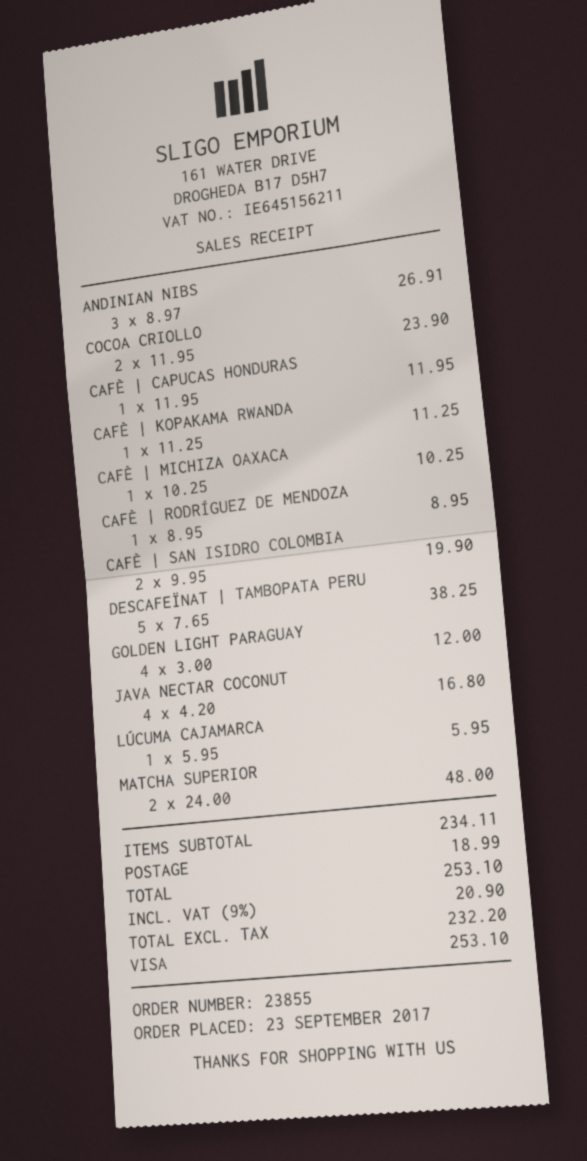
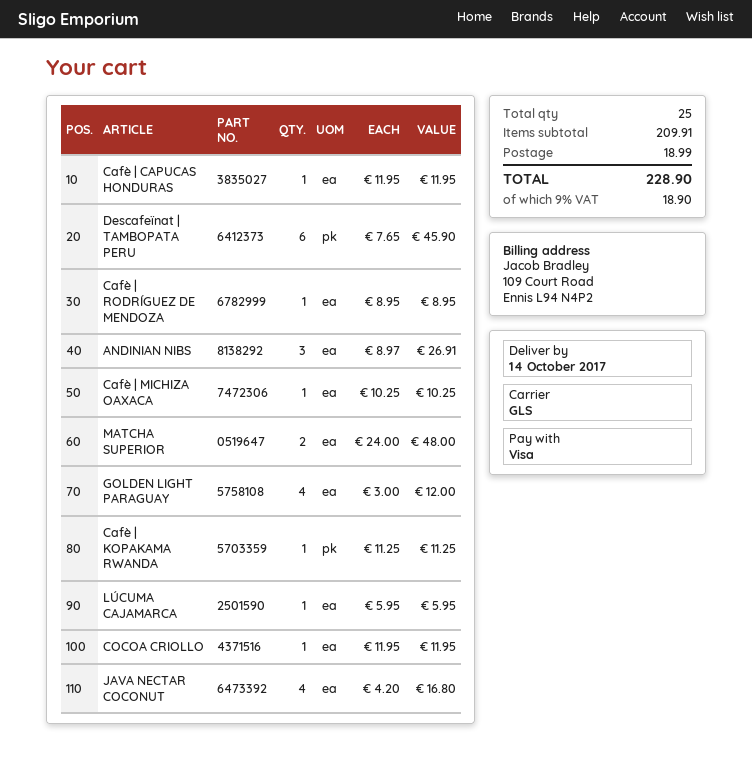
COCOA CRIOLLO: 2 x 11.95 = 23.90 -> 1 x 11.95 = 11.95
CAFÈ | SAN ISIDRO COLOMBIA: 2 x 9.95 = 19.90 -> none
DESCAFEÏNAT | TAMBOPATA PERU: 5 x 7.65 = 38.25 -> 6 x 7.65 = 45.90
subtotal: 234.11 -> 209.91
tax: 9% = 20.90 -> 9% = 18.90
total: 253.10 -> 228.90

